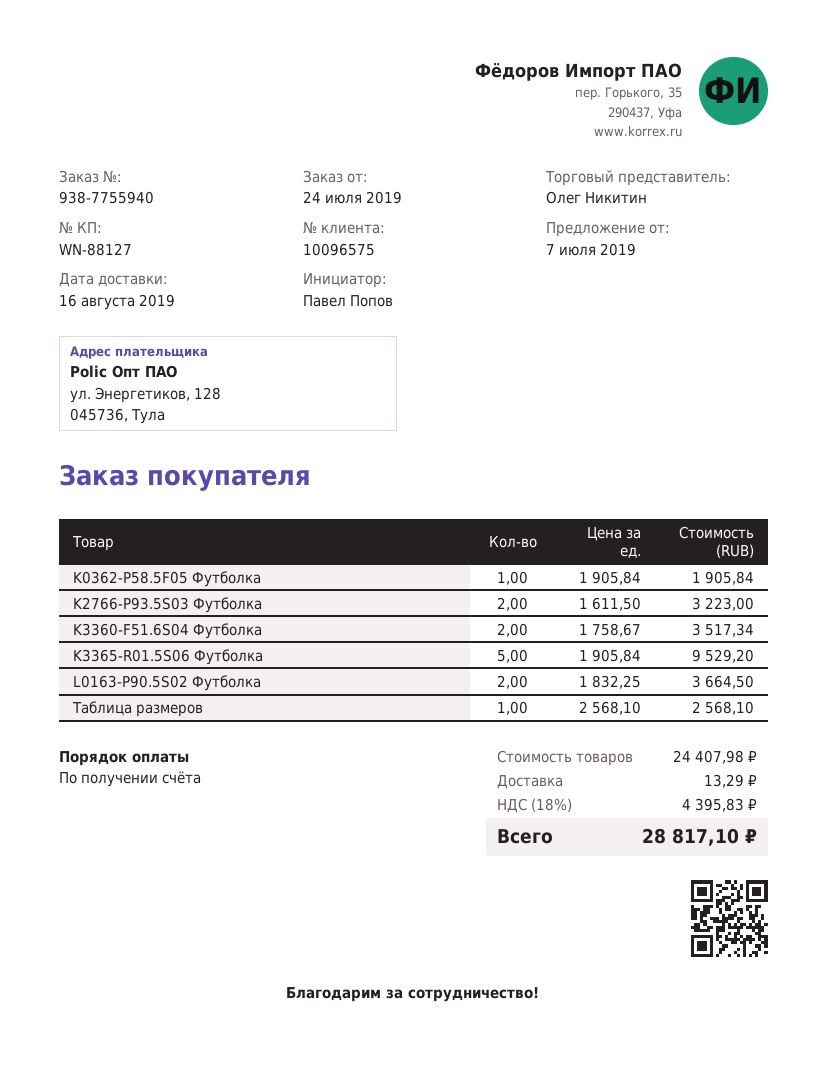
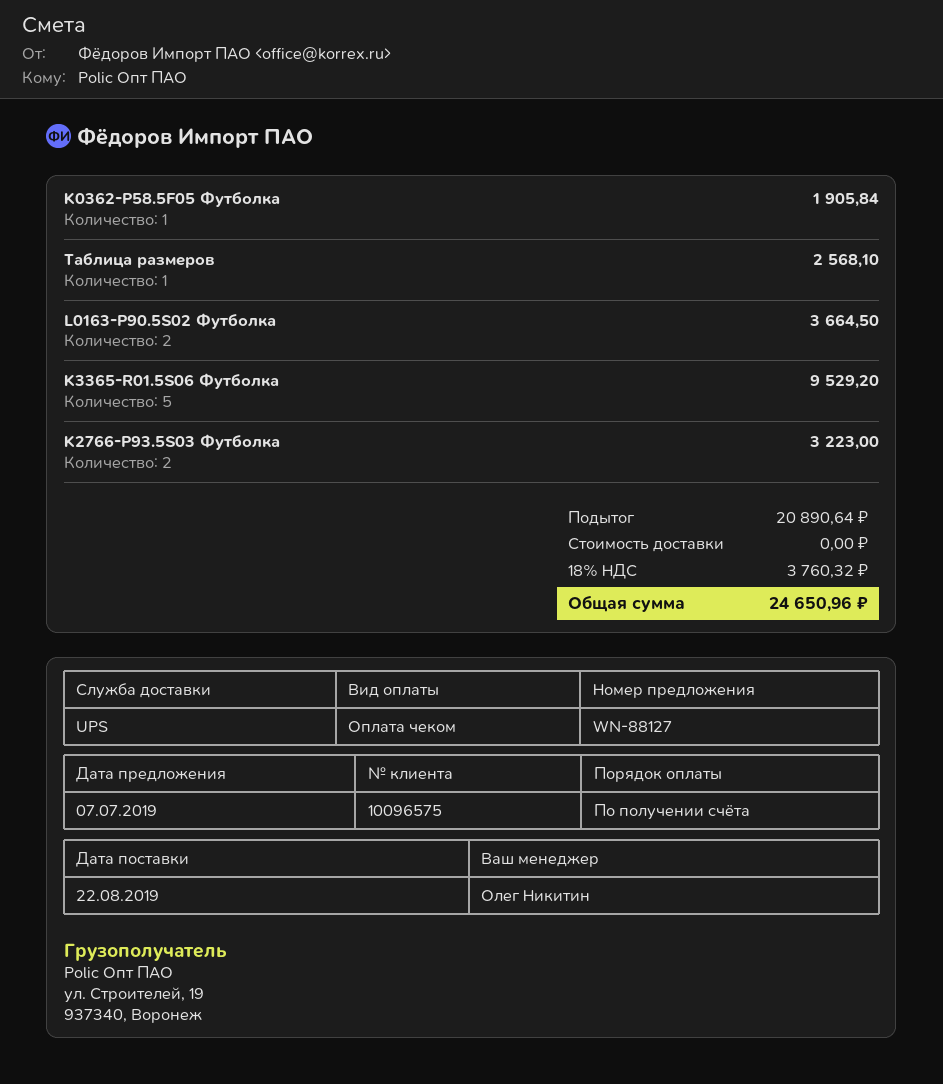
delivery date: 2019-08-16 -> 2019-08-22
K3360-F51.6S04 Футболка: 2 for 3517.34 -> none
subtotal: 24407.98 -> 20890.64
shipping: 13.29 -> 0.00
tax: 18% = 4395.83 -> 18% = 3760.32
total: 28817.10 -> 24650.96

